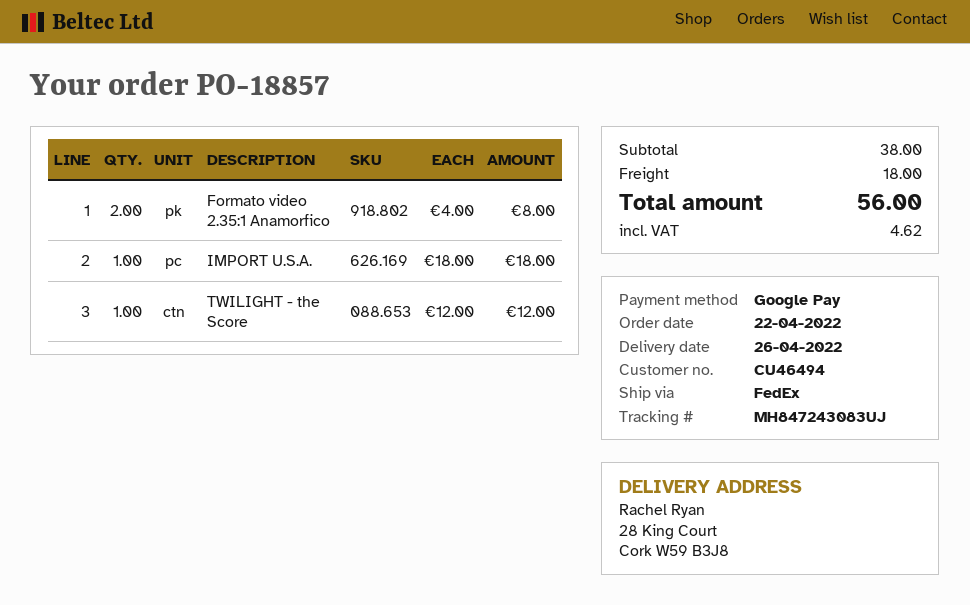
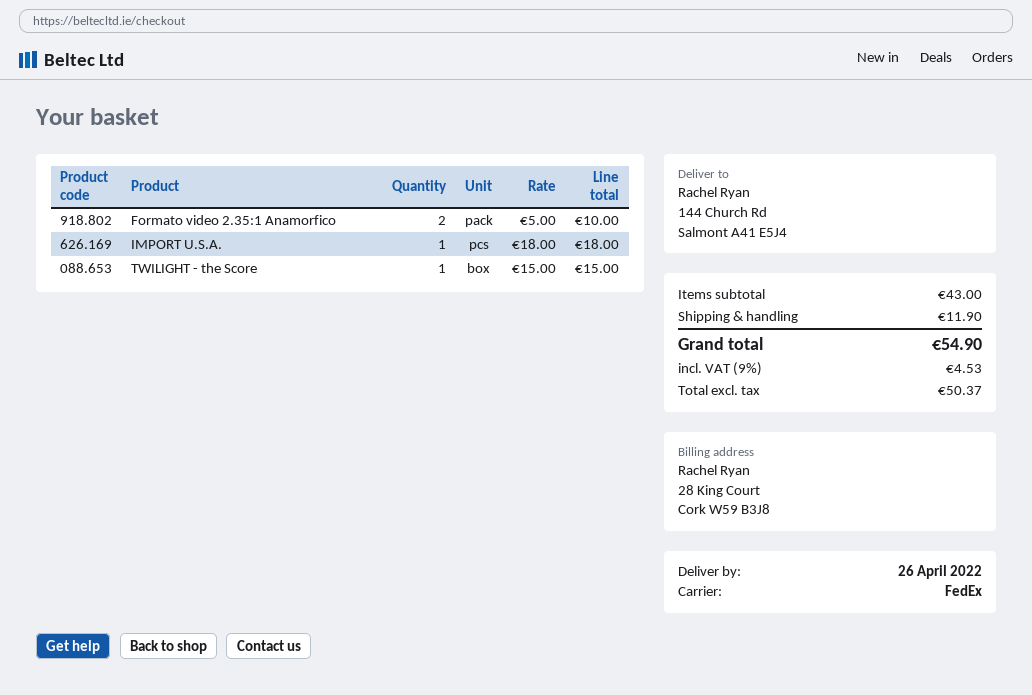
ship to: 28 King Court, Cork W59 B3J8 -> 144 Church Rd, Salmont A41 E5J4
Formato video 2.35:1 Anamorfico: 2 x 4.00 = 8.00 -> 2 x 5.00 = 10.00
TWILIGHT - the Score: 1 x 12.00 = 12.00 -> 1 x 15.00 = 15.00
subtotal: 38.00 -> 43.00
shipping: 18.00 -> 11.90
tax: 4.62 -> 4.53
total: 56.00 -> 54.90

